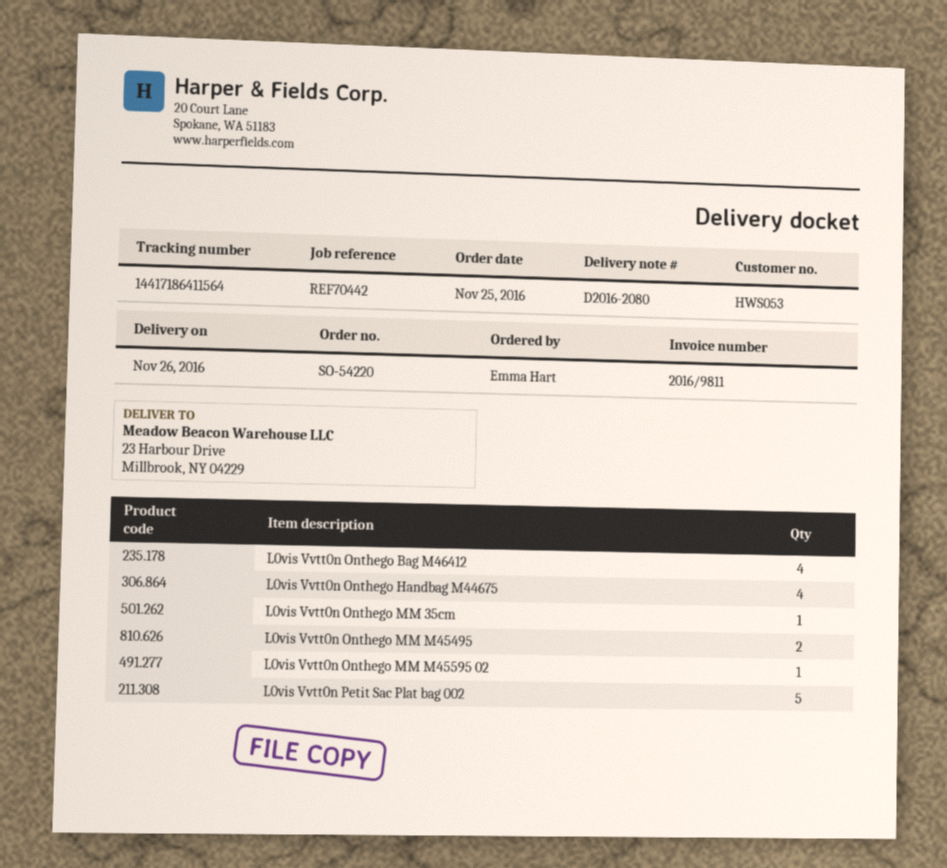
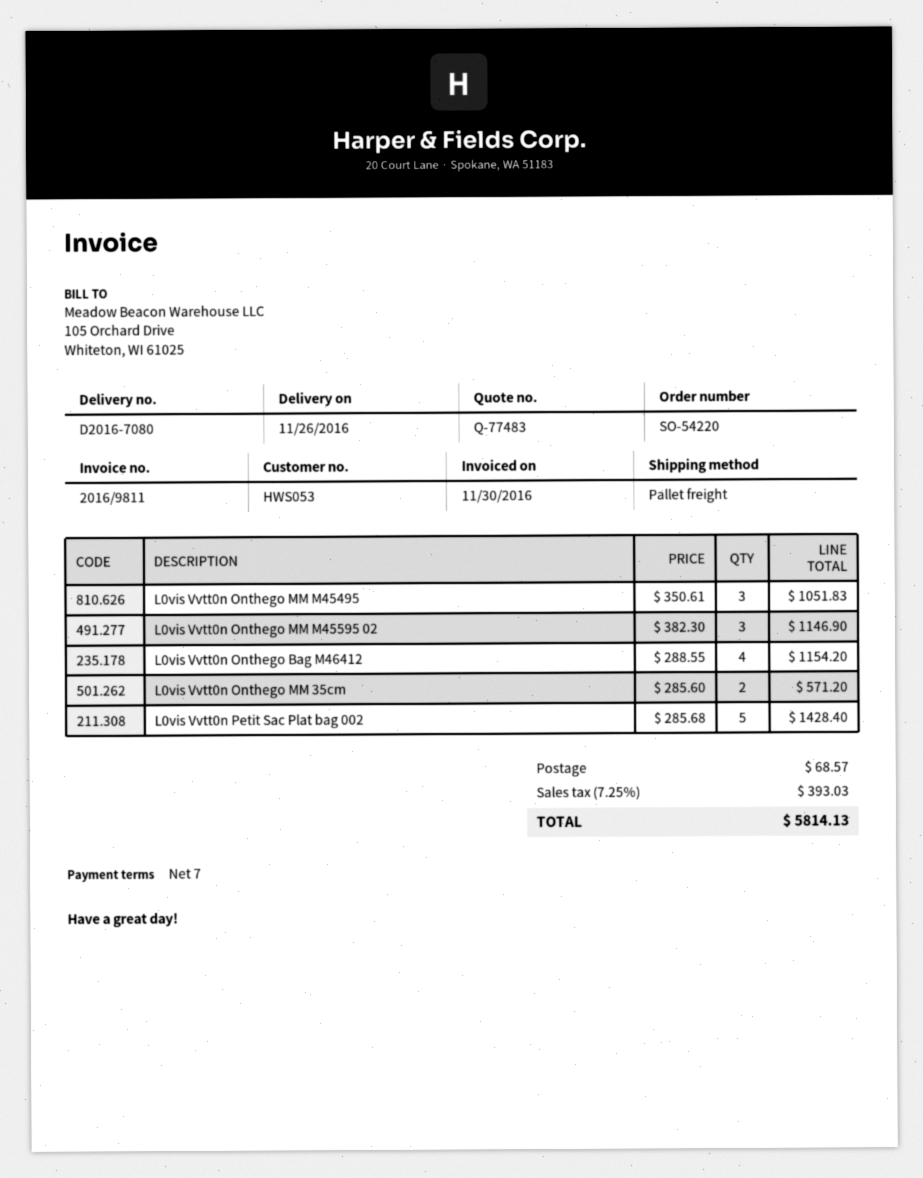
delivery note number: D2016-2080 -> D2016-7080
L0vis Vvtt0n Onthego Handbag M44675: 4 -> none
L0vis Vvtt0n Onthego MM 35cm: 1 -> 2
L0vis Vvtt0n Onthego MM M45495: 2 -> 3
L0vis Vvtt0n Onthego MM M45595 02: 1 -> 3

